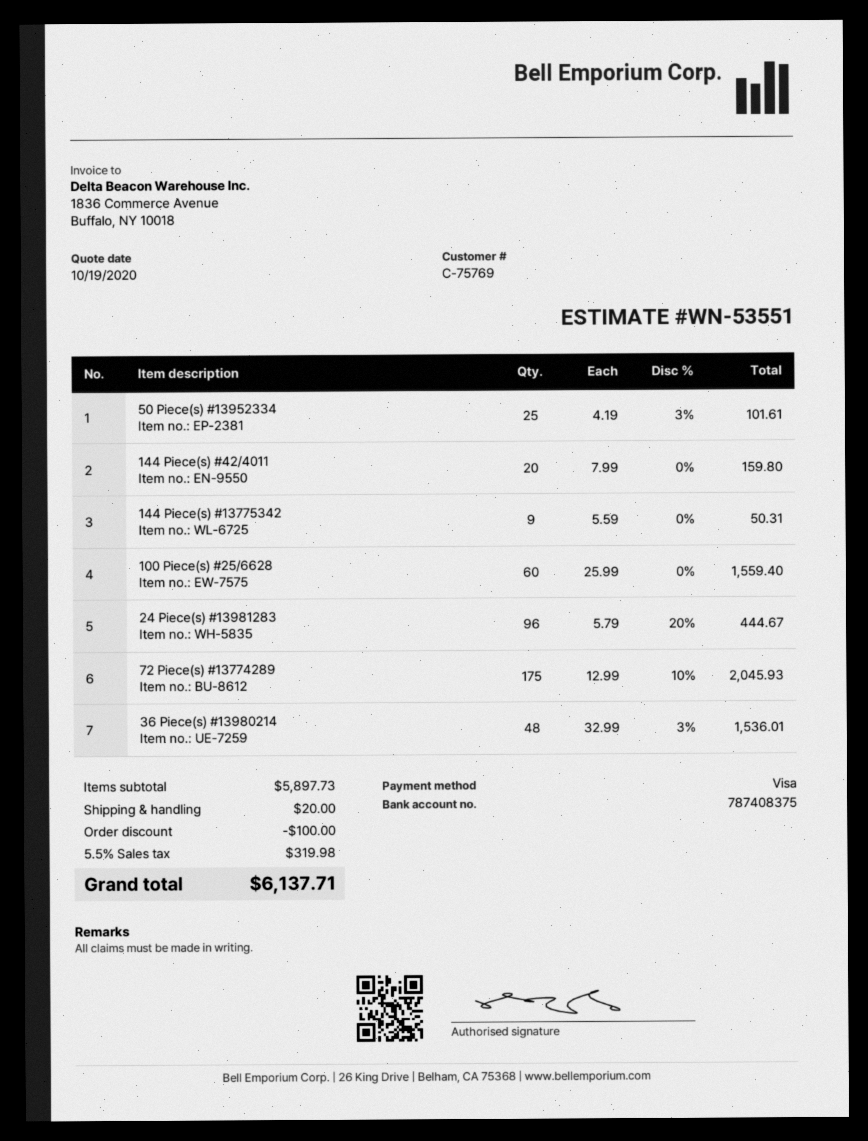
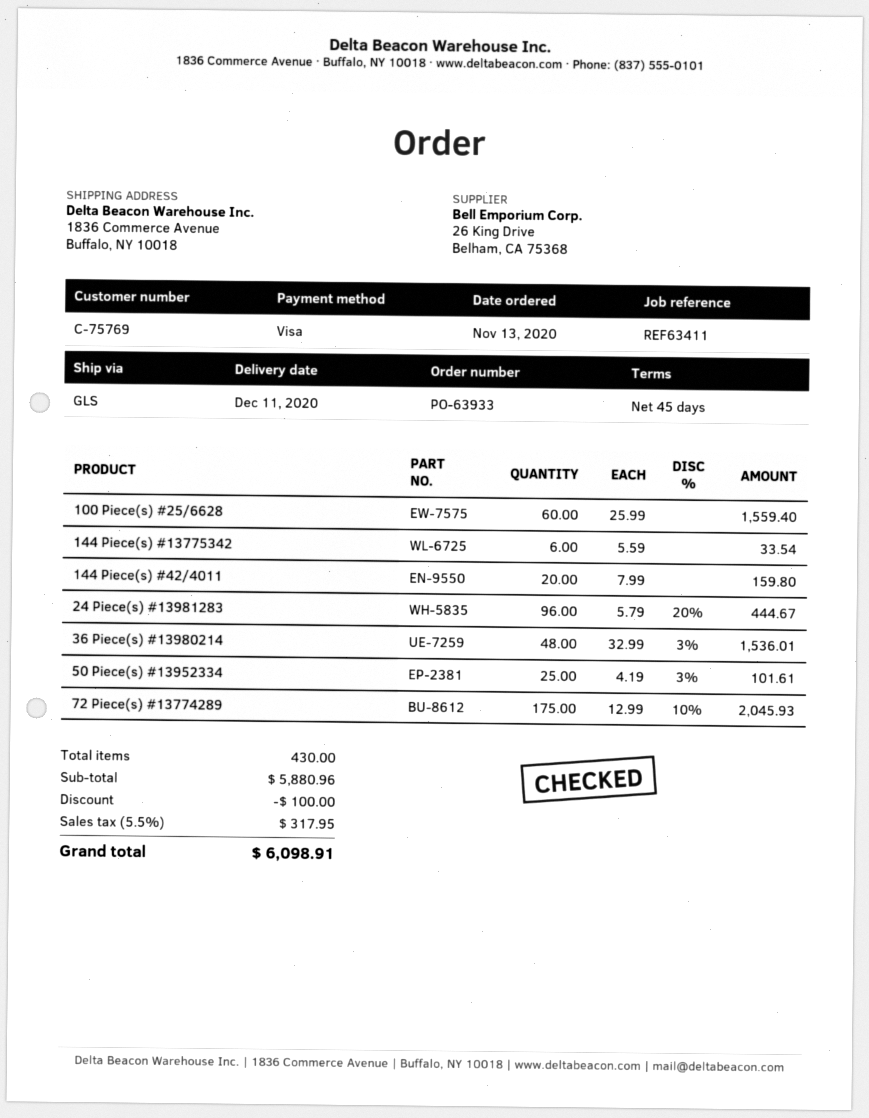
144 Piece(s) #13775342: 9 x 5.59 = 50.31 -> 6 x 5.59 = 33.54
subtotal: 5897.73 -> 5880.96
shipping: 20.00 -> none
tax: 5.5% = 319.98 -> 5.5% = 317.95
total: 6137.71 -> 6098.91

